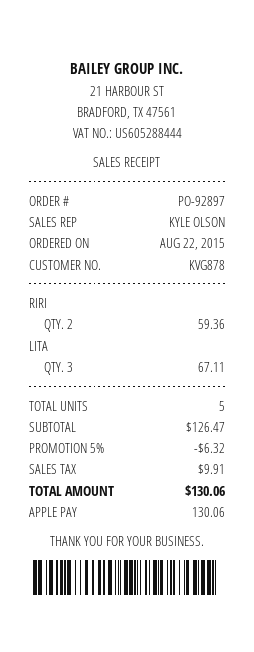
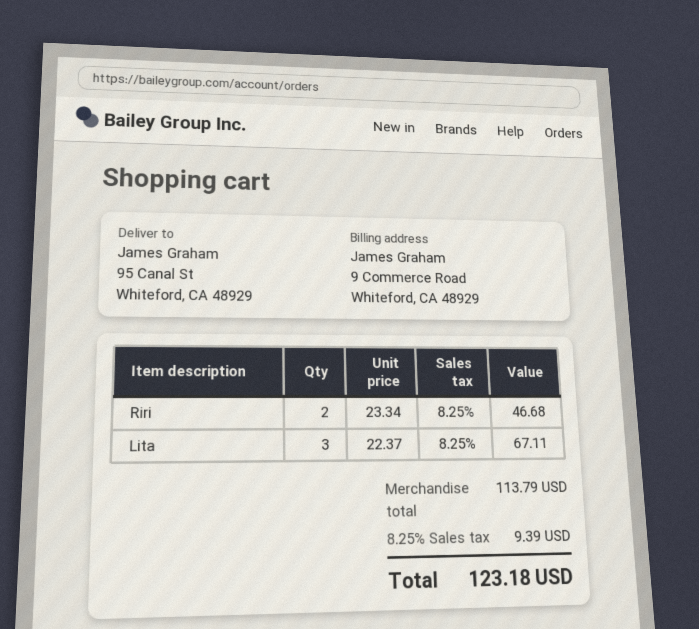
RIRI: 2 for 59.36 -> 2 for 46.68
subtotal: 126.47 -> 113.79
discount: 5% = 6.32 -> none
tax: 9.91 -> 9.39
total: 130.06 -> 123.18

